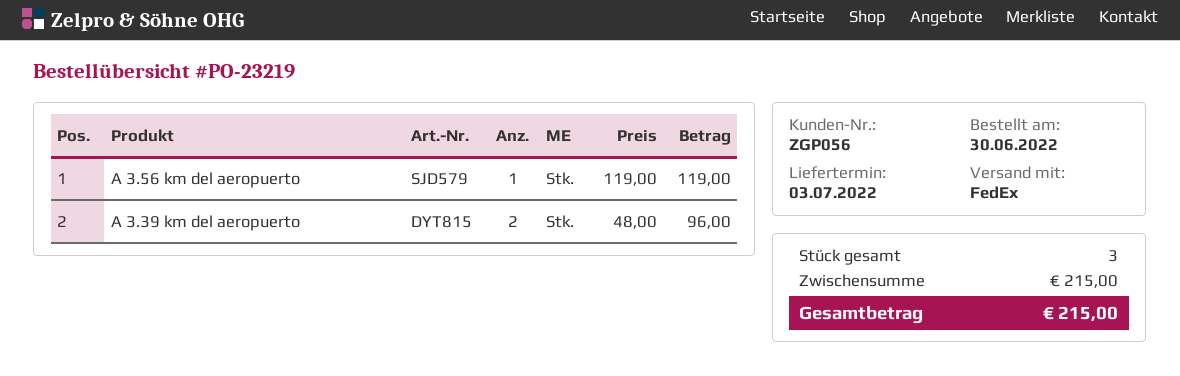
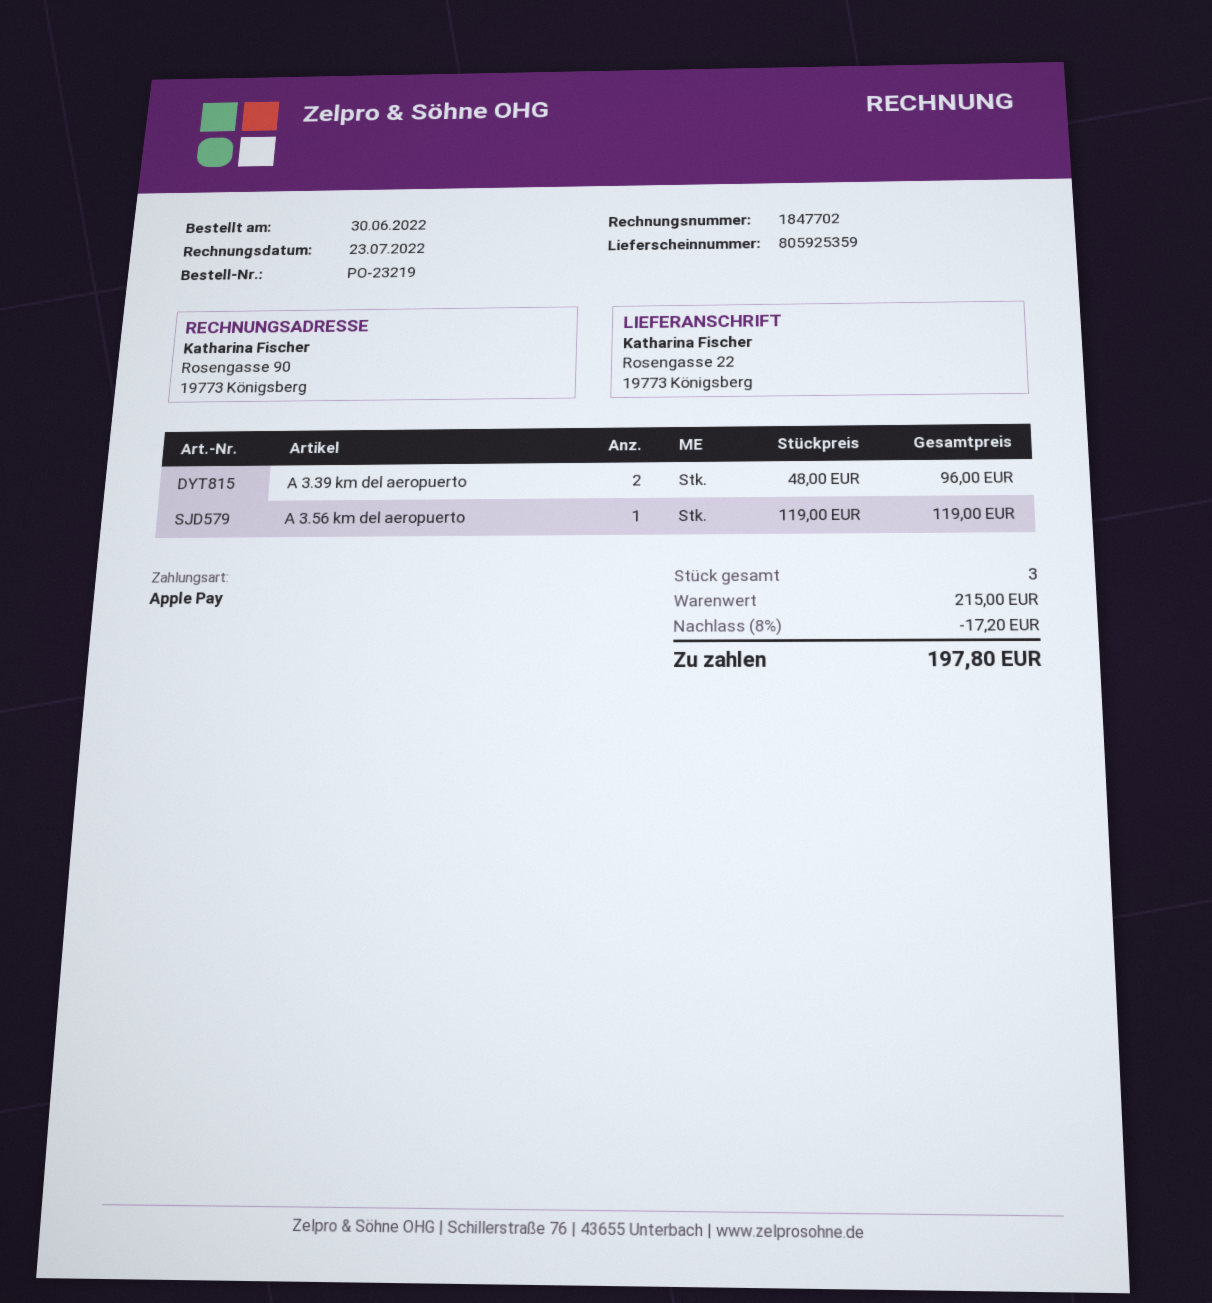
discount: none -> 8% = 17.20
total: 215.00 -> 197.80

